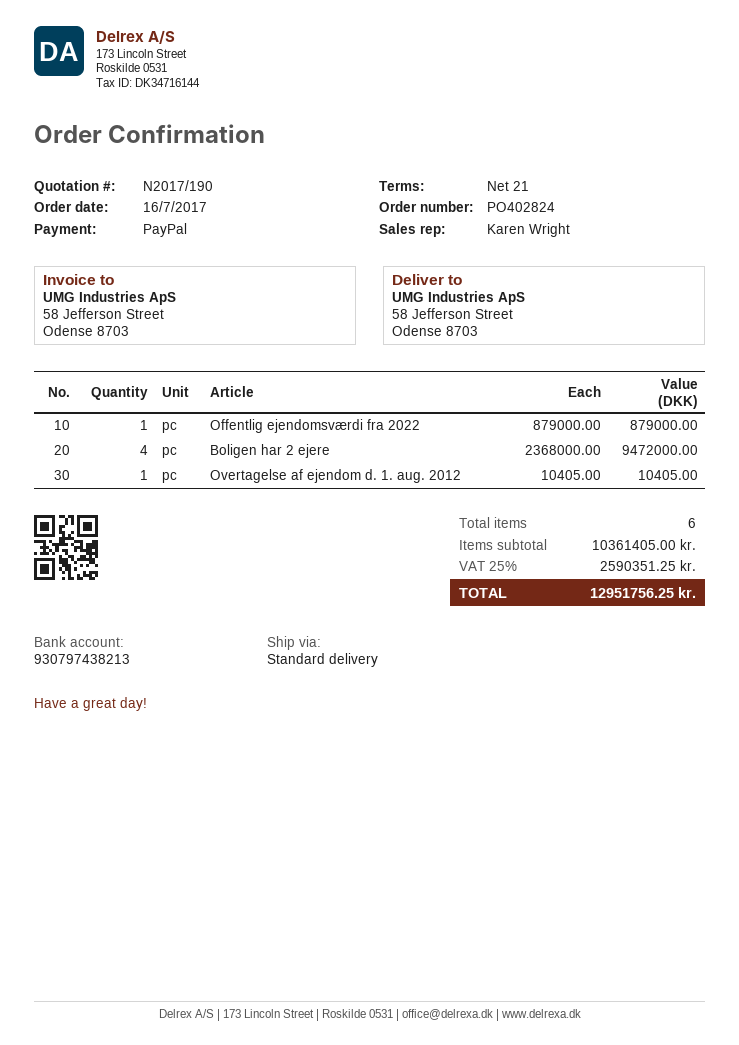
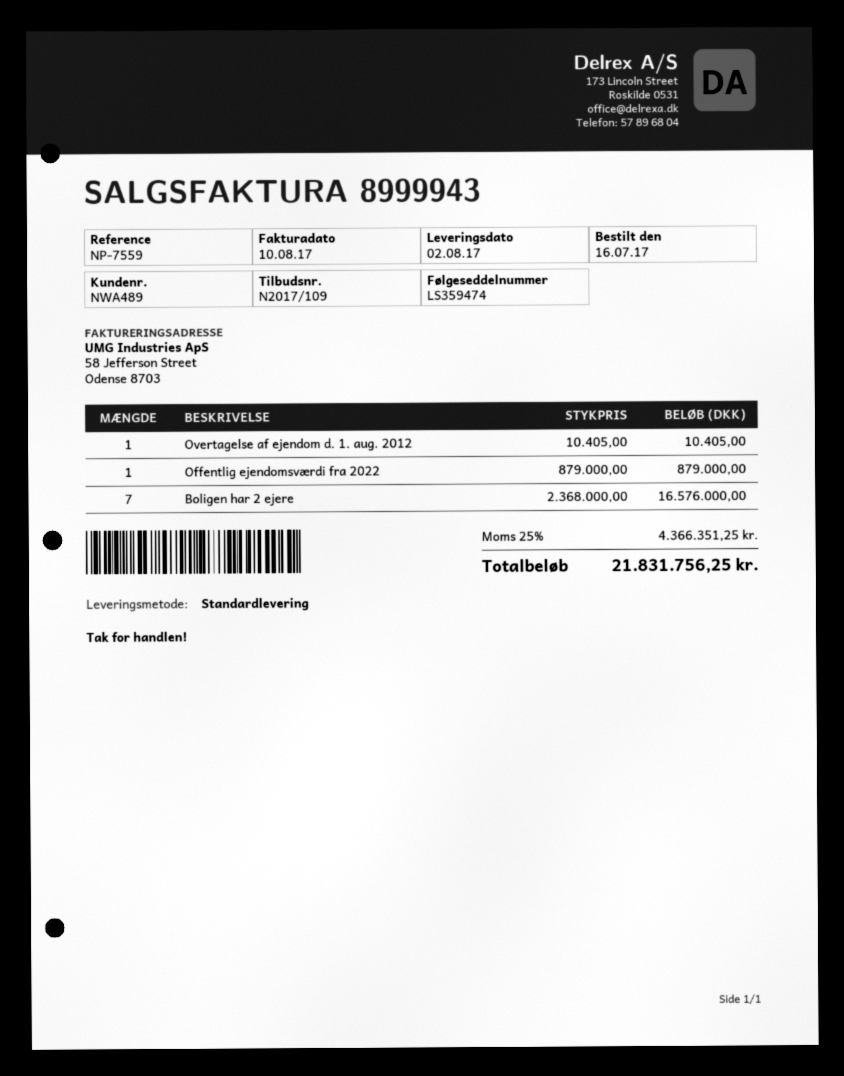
quote number: N2017/190 -> N2017/109
Boligen har 2 ejere: 4 x 2368000.00 = 9472000.00 -> 7 x 2368000.00 = 16576000.00
tax: 25% = 2590351.25 -> 25% = 4366351.25
total: 12951756.25 -> 21831756.25

